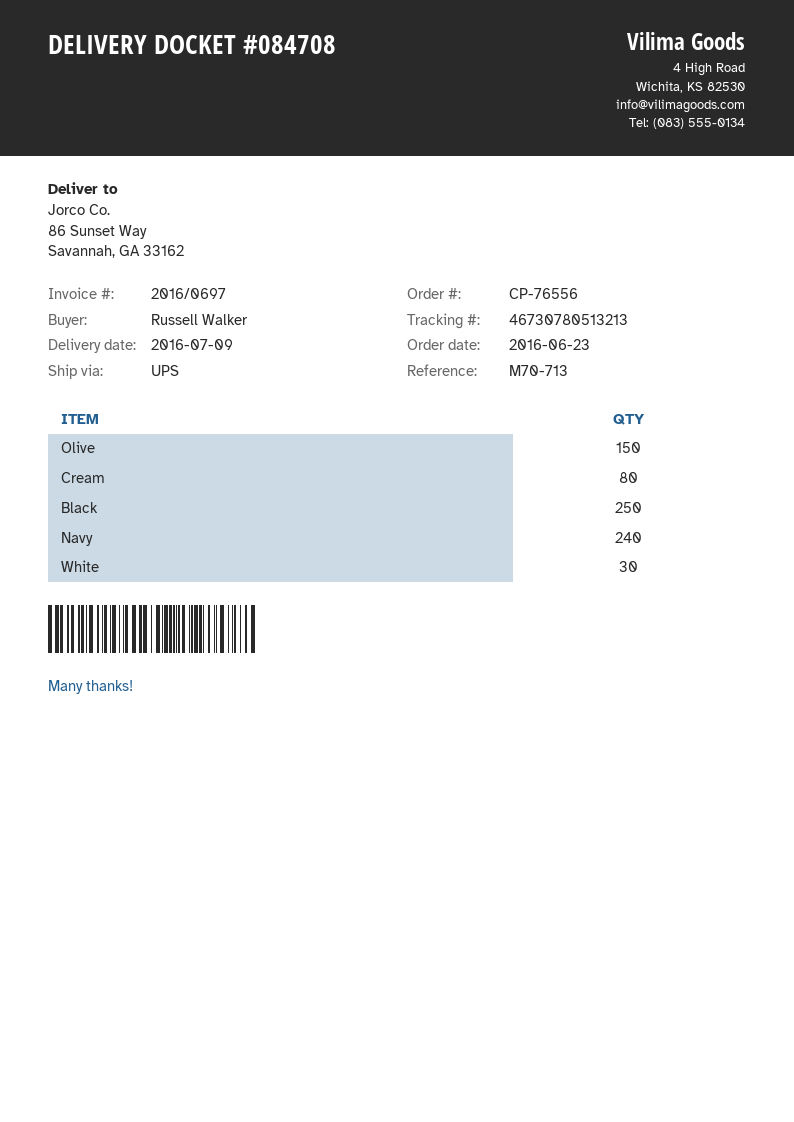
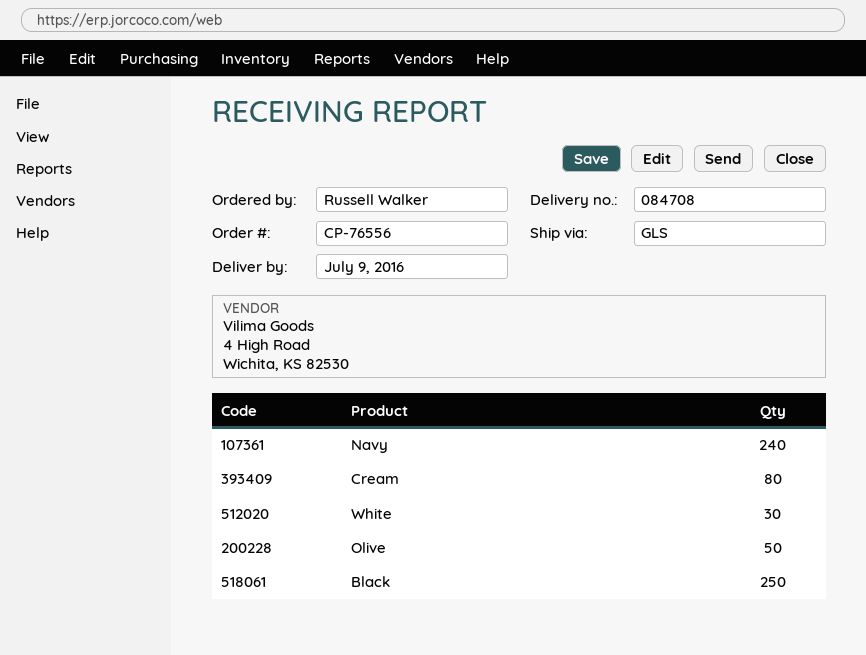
shipping method: UPS -> GLS
Olive: 150 -> 50

